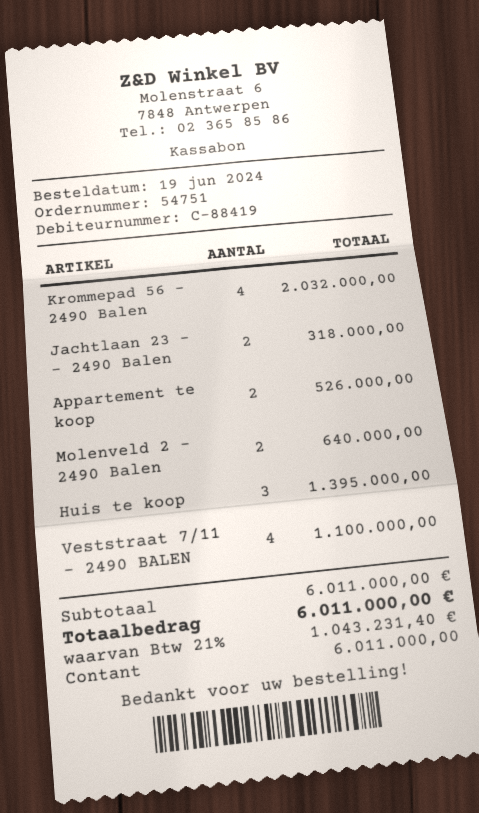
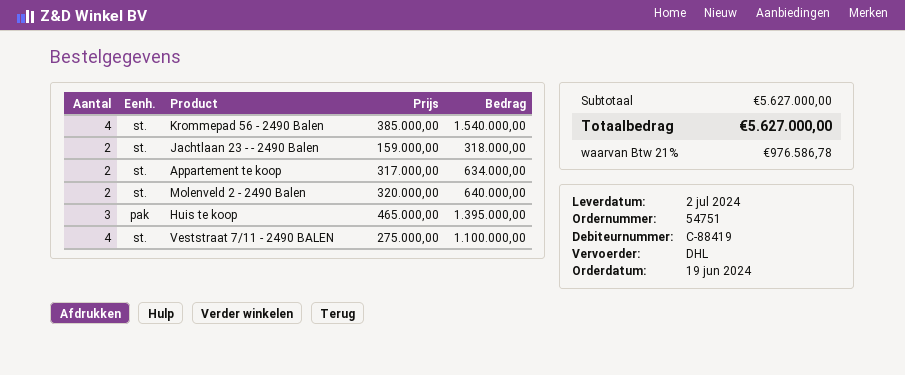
Krommepad 56 - 2490 Balen: 4 for 2032000.00 -> 4 for 1540000.00
Appartement te koop: 2 for 526000.00 -> 2 for 634000.00
subtotal: 6011000.00 -> 5627000.00
tax: 21% = 1043231.40 -> 21% = 976586.78
total: 6011000.00 -> 5627000.00

